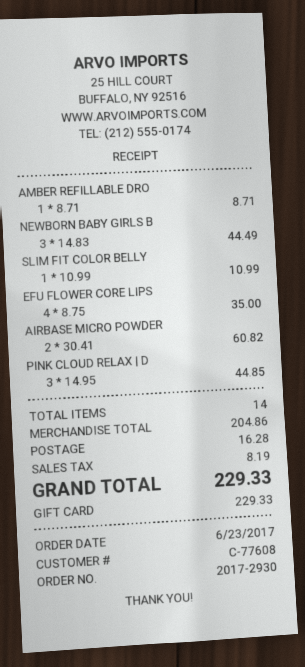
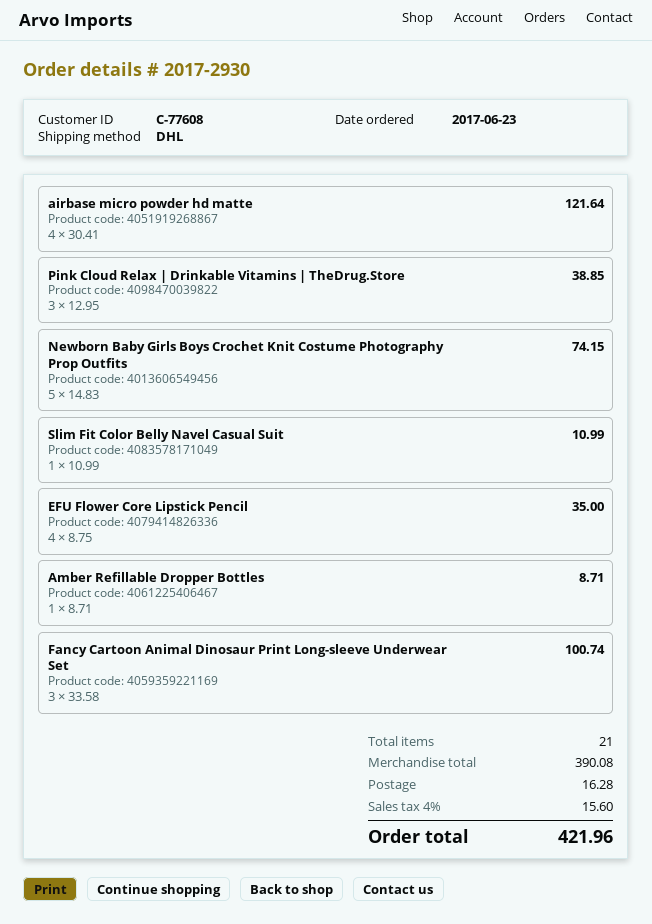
NEWBORN BABY GIRLS B: 3 x 14.83 = 44.49 -> 5 x 14.83 = 74.15
AIRBASE MICRO POWDER: 2 x 30.41 = 60.82 -> 4 x 30.41 = 121.64
PINK CLOUD RELAX | D: 3 x 14.95 = 44.85 -> 3 x 12.95 = 38.85
Fancy Cartoon Animal Dinosaur Print Long-sleeve Underwear Set: none -> 3 x 33.58 = 100.74
total quantity: 14 -> 21
subtotal: 204.86 -> 390.08
tax: 8.19 -> 15.60
total: 229.33 -> 421.96

